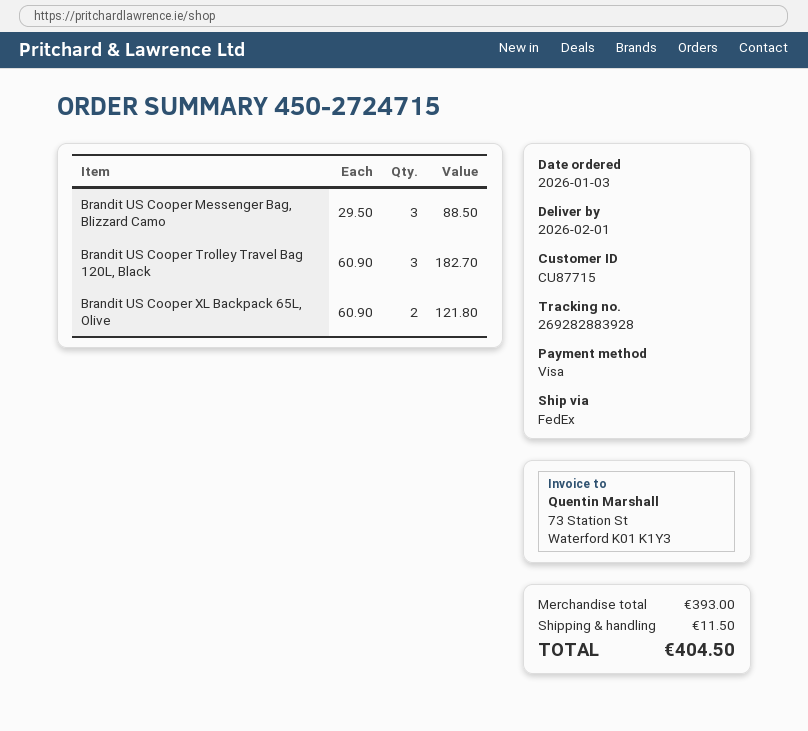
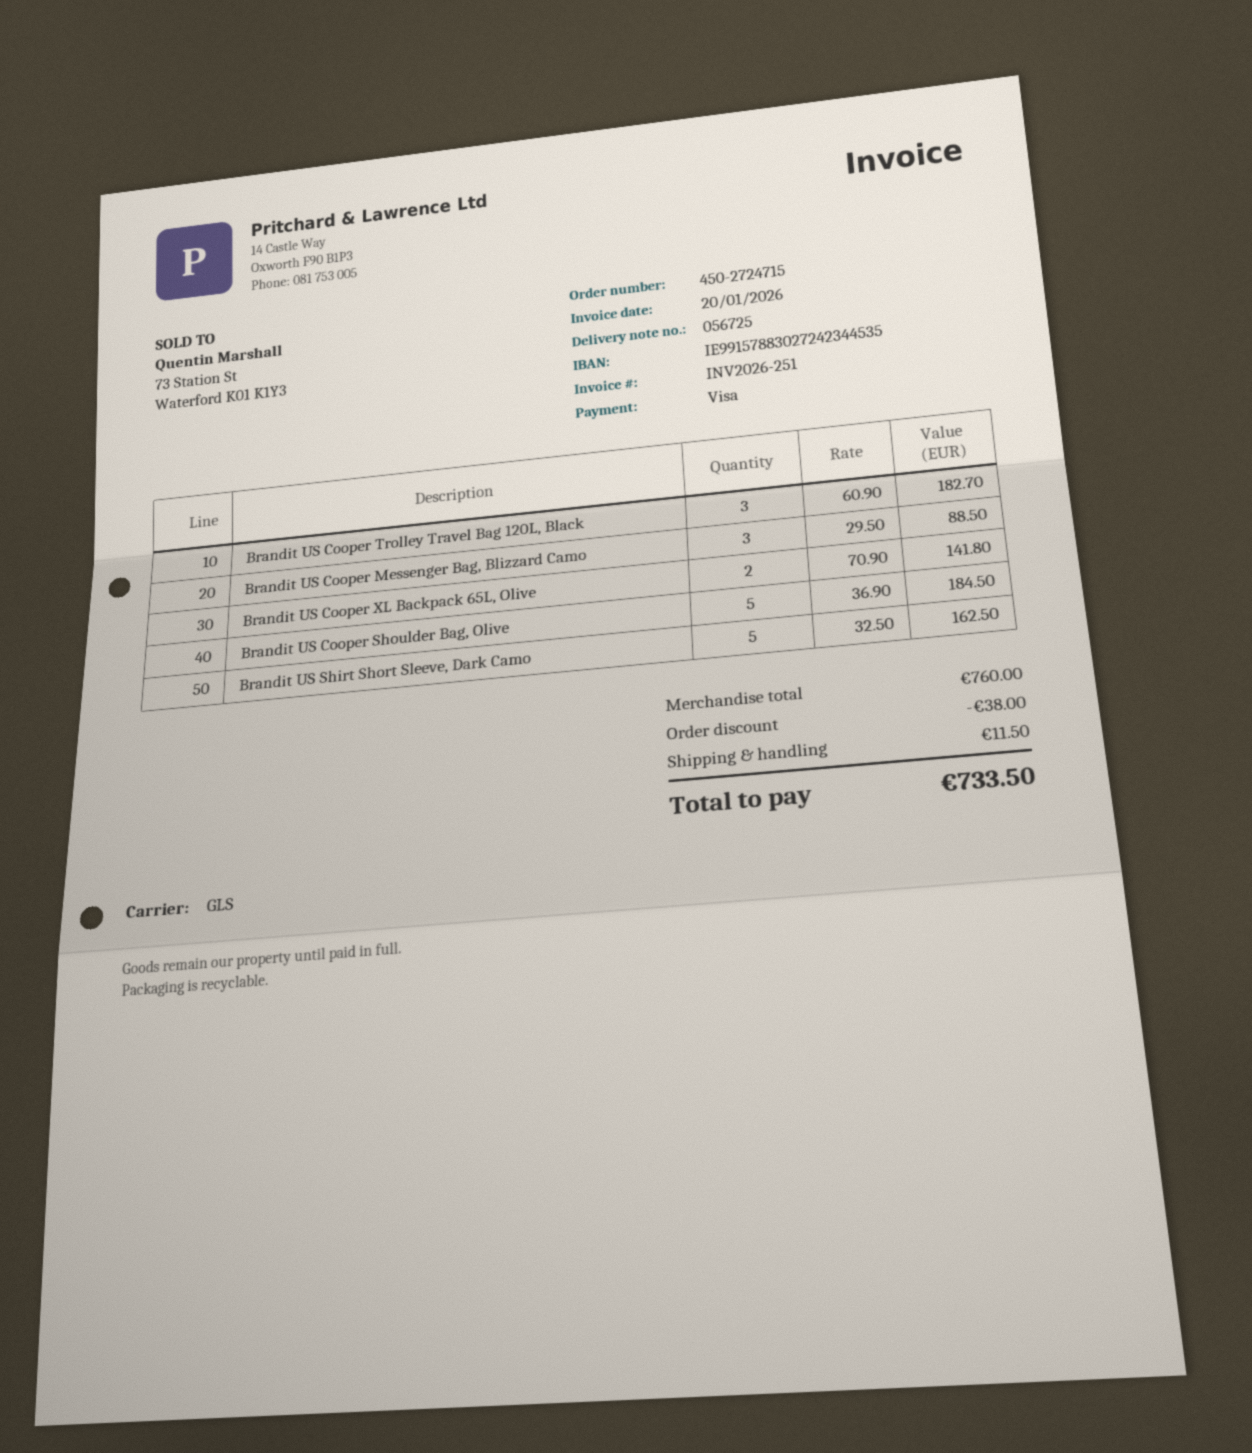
shipping method: FedEx -> GLS
Brandit US Cooper XL Backpack 65L, Olive: 2 x 60.90 = 121.80 -> 2 x 70.90 = 141.80
Brandit US Cooper Shoulder Bag, Olive: none -> 5 x 36.90 = 184.50
Brandit US Shirt Short Sleeve, Dark Camo: none -> 5 x 32.50 = 162.50
subtotal: 393.00 -> 760.00
discount: none -> 38.00
total: 404.50 -> 733.50

